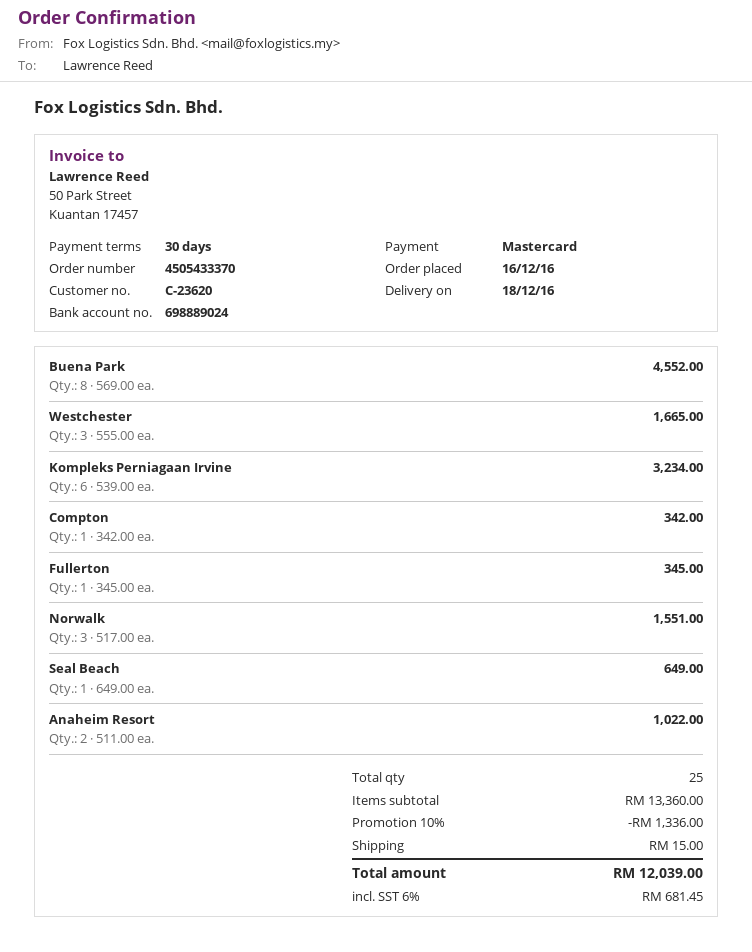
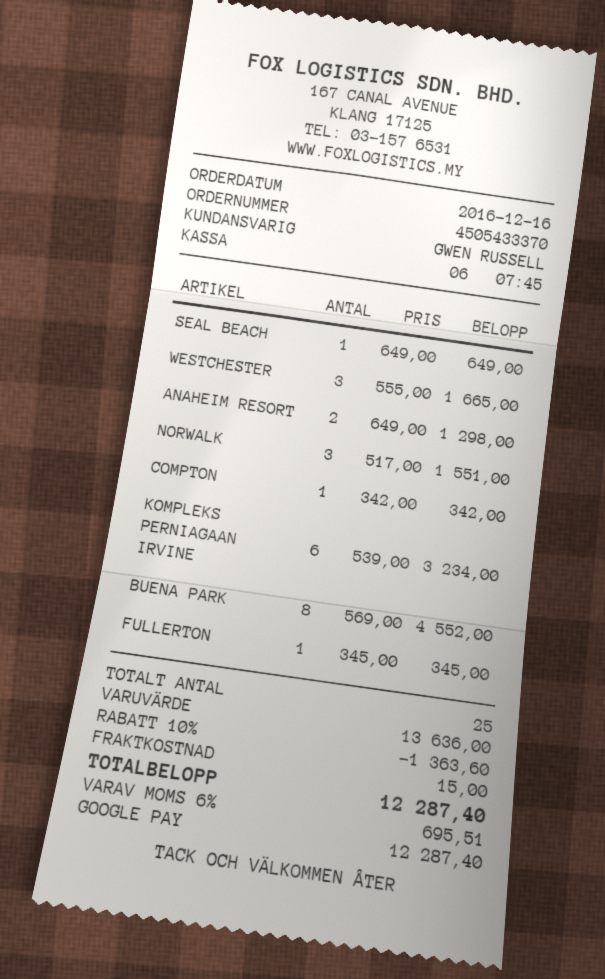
payment method: Mastercard -> Google Pay
Anaheim Resort: 2 x 511.00 = 1022.00 -> 2 x 649.00 = 1298.00
subtotal: 13360.00 -> 13636.00
discount: 10% = 1336.00 -> 10% = 1363.60
tax: 6% = 681.45 -> 6% = 695.51
total: 12039.00 -> 12287.40

